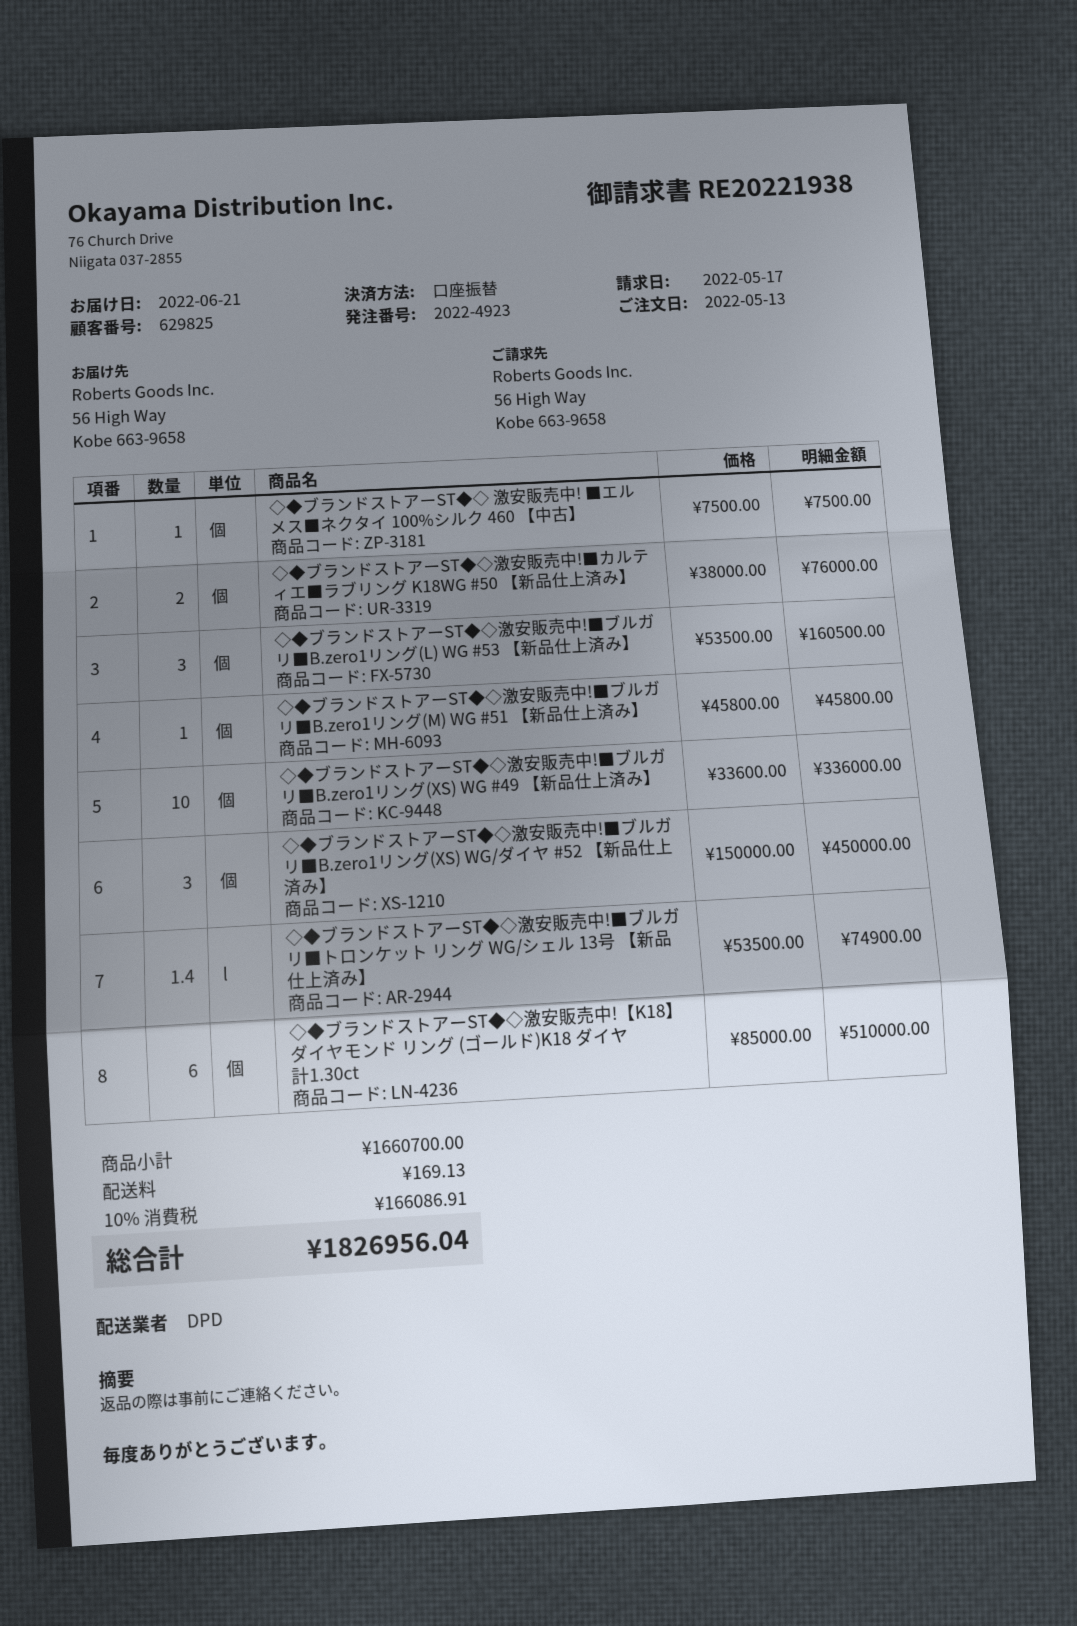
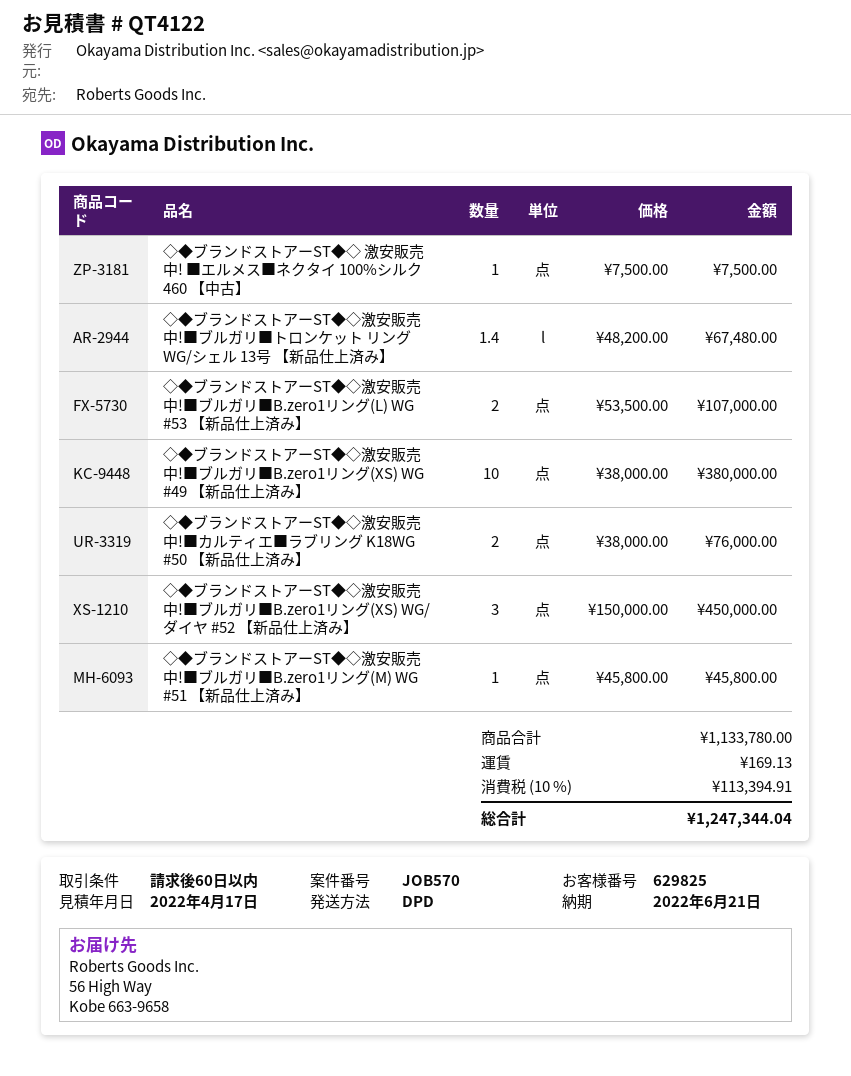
◇◆ブランドストアーST◆◇激安販売中!■ブルガリ■B.zero1リング(L) WG #53 【新品仕上済み】: 3 x 53500.00 = 160500.00 -> 2 x 53500.00 = 107000.00
◇◆ブランドストアーST◆◇激安販売中!■ブルガリ■B.zero1リング(XS) WG #49 【新品仕上済み】: 10 x 33600.00 = 336000.00 -> 10 x 38000.00 = 380000.00
◇◆ブランドストアーST◆◇激安販売中!■ブルガリ■トロンケット リング WG/シェル 13号 【新品仕上済み】: 1.4 x 53500.00 = 74900.00 -> 1.4 x 48200.00 = 67480.00
◇◆ブランドストアーST◆◇激安販売中!【K18】ダイヤモンド リング (ゴールド)K18 ダイヤ 計1.30ct: 6 x 85000.00 = 510000.00 -> none
subtotal: 1660700.00 -> 1133780.00
tax: 10% = 166086.91 -> 10% = 113394.91
total: 1826956.04 -> 1247344.04

